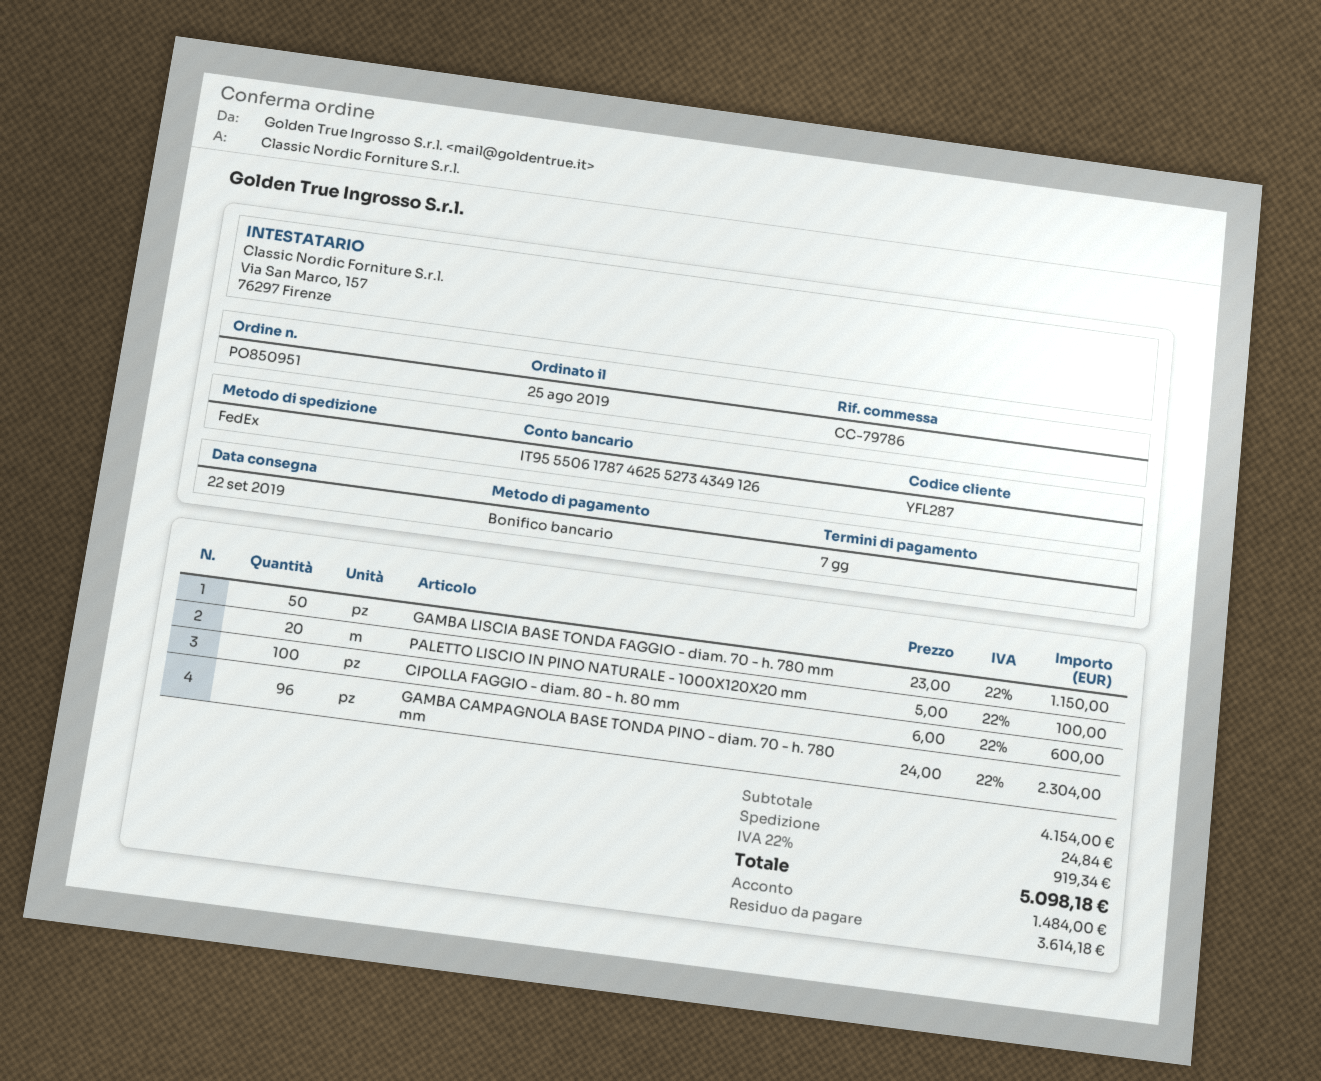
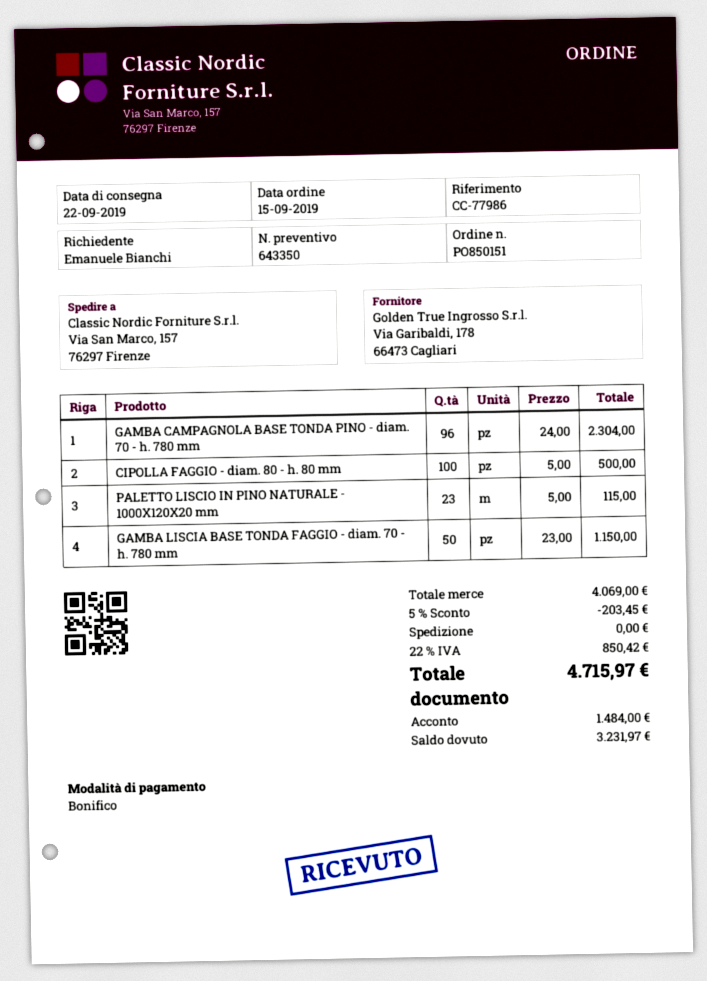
order number: PO850951 -> PO850151
order date: 2019-08-25 -> 2019-09-15
reference: CC-79786 -> CC-77986
PALETTO LISCIO IN PINO NATURALE - 1000X120X20 mm: 20 x 5.00 = 100.00 -> 23 x 5.00 = 115.00
CIPOLLA FAGGIO - diam. 80 - h. 80 mm: 100 x 6.00 = 600.00 -> 100 x 5.00 = 500.00
subtotal: 4154.00 -> 4069.00
discount: none -> 5% = 203.45
shipping: 24.84 -> 0.00
tax: 22% = 919.34 -> 22% = 850.42
total: 5098.18 -> 4715.97
balance: 3614.18 -> 3231.97

